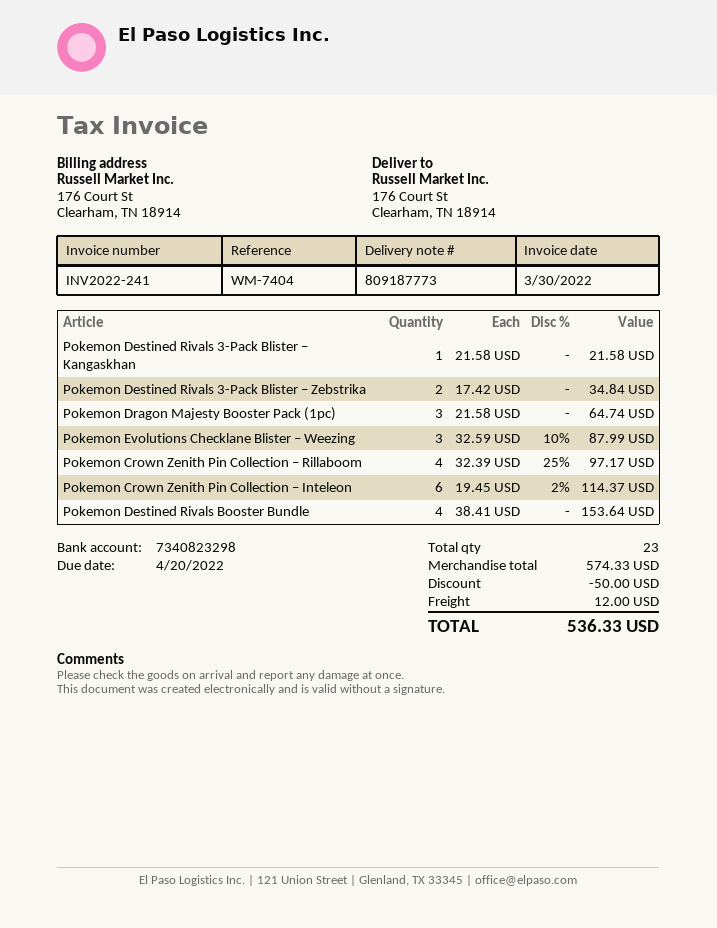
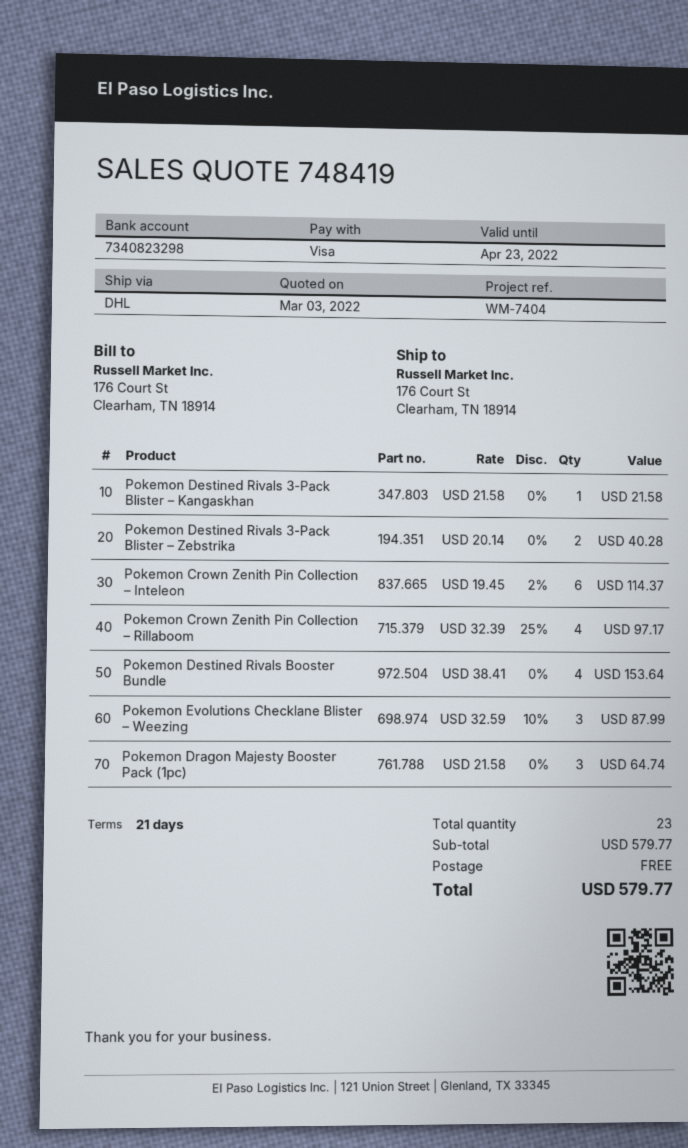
Pokemon Destined Rivals 3-Pack Blister – Zebstrika: 2 x 17.42 = 34.84 -> 2 x 20.14 = 40.28
subtotal: 574.33 -> 579.77
discount: 50.00 -> none
shipping: 12.00 -> 0.00
total: 536.33 -> 579.77

